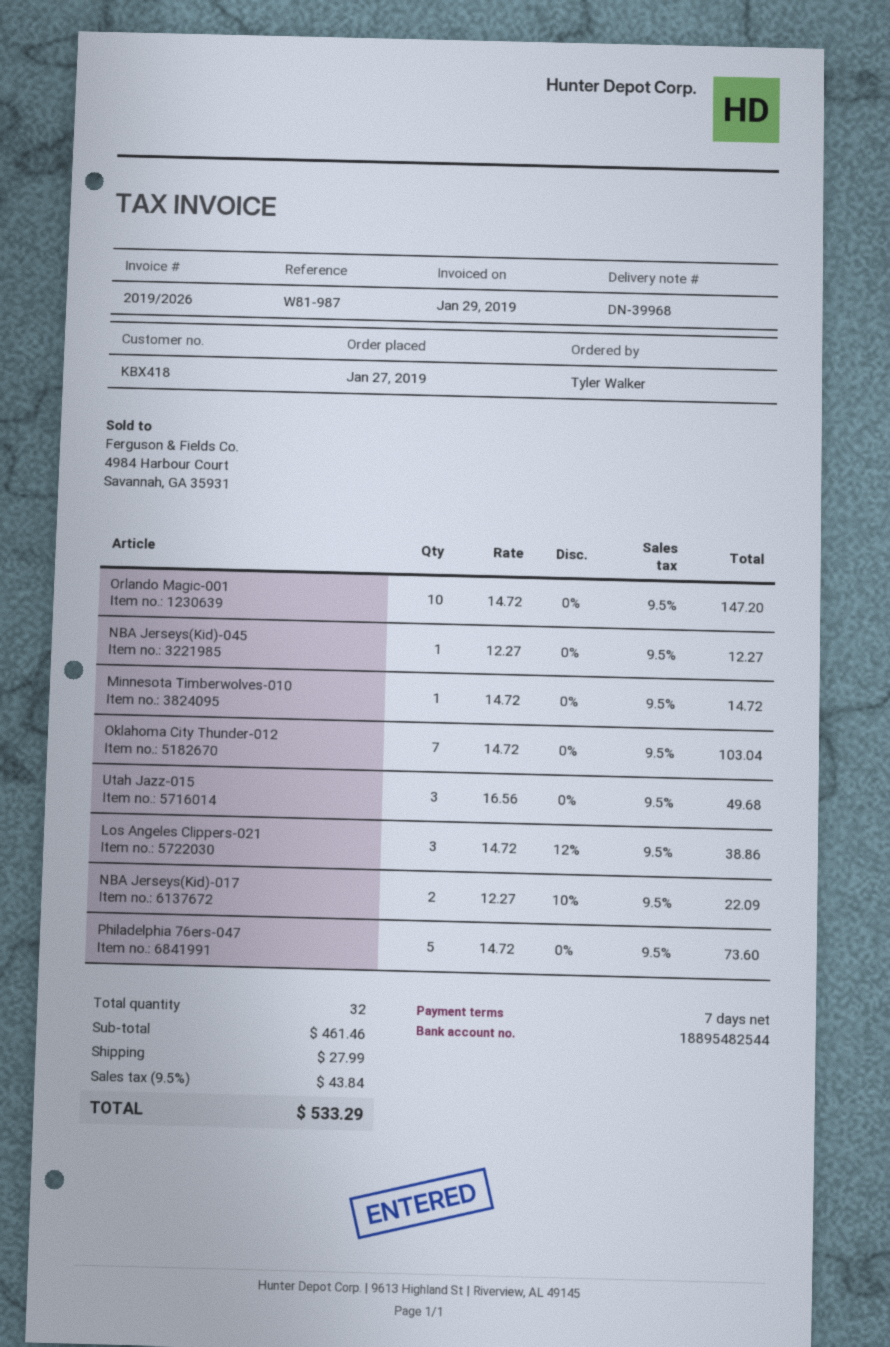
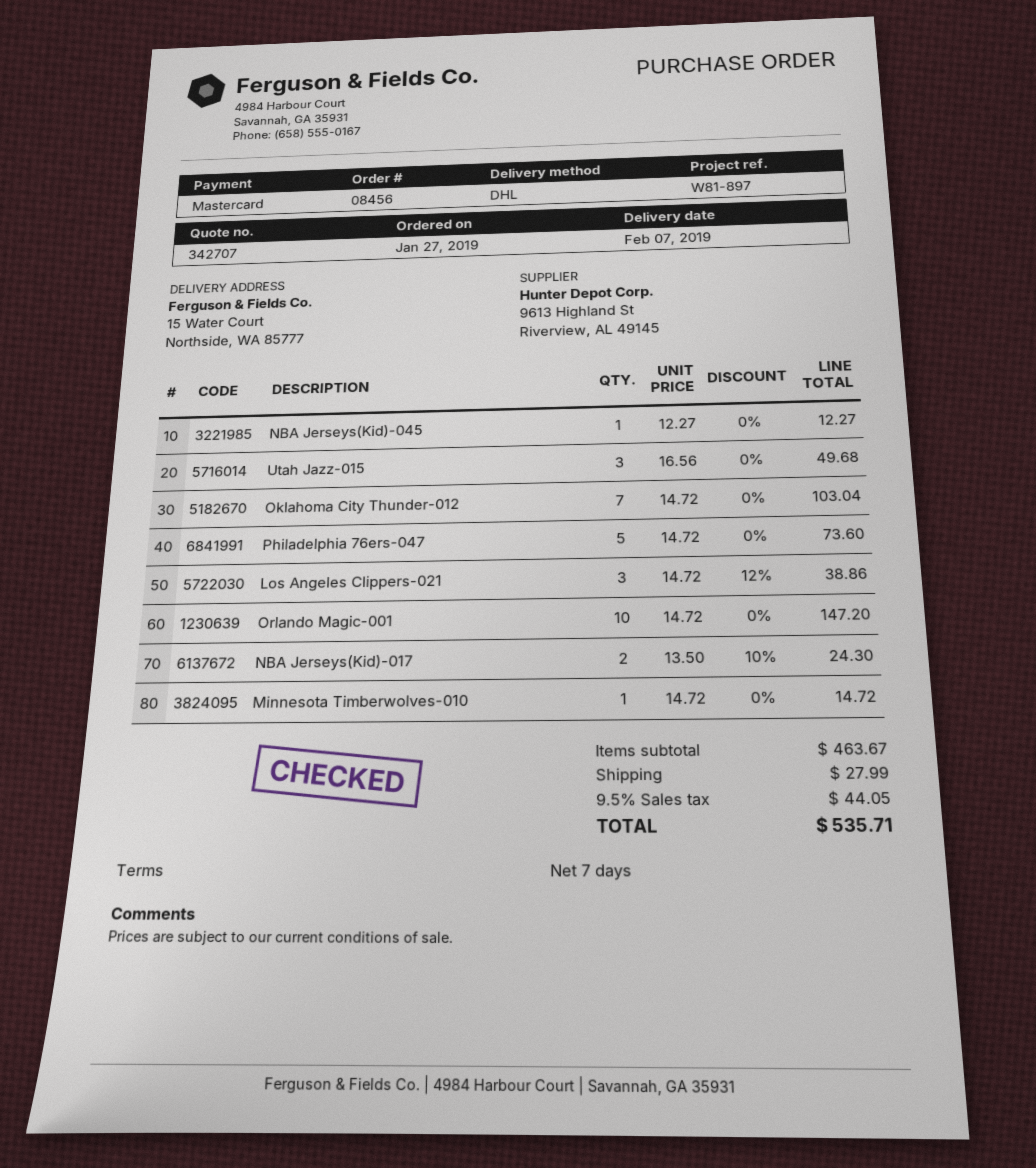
reference: W81-987 -> W81-897
NBA Jerseys(Kid)-017: 2 x 12.27 - 10% = 22.09 -> 2 x 13.50 - 10% = 24.30
subtotal: 461.46 -> 463.67
tax: 9.5% = 43.84 -> 9.5% = 44.05
total: 533.29 -> 535.71

